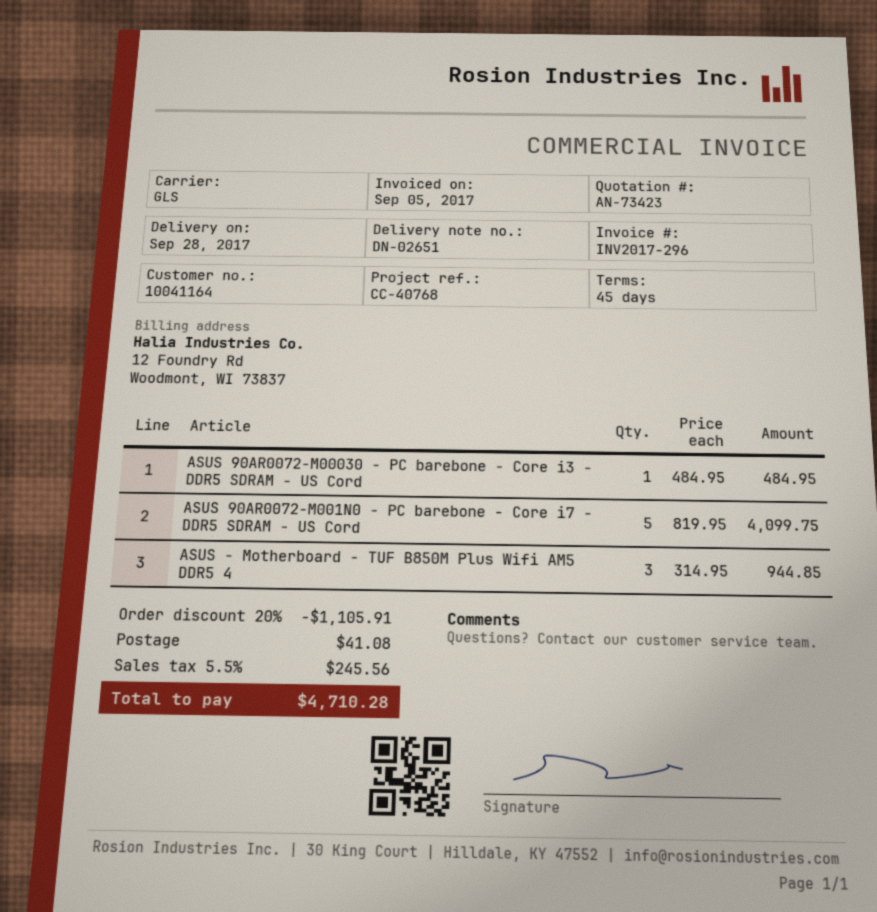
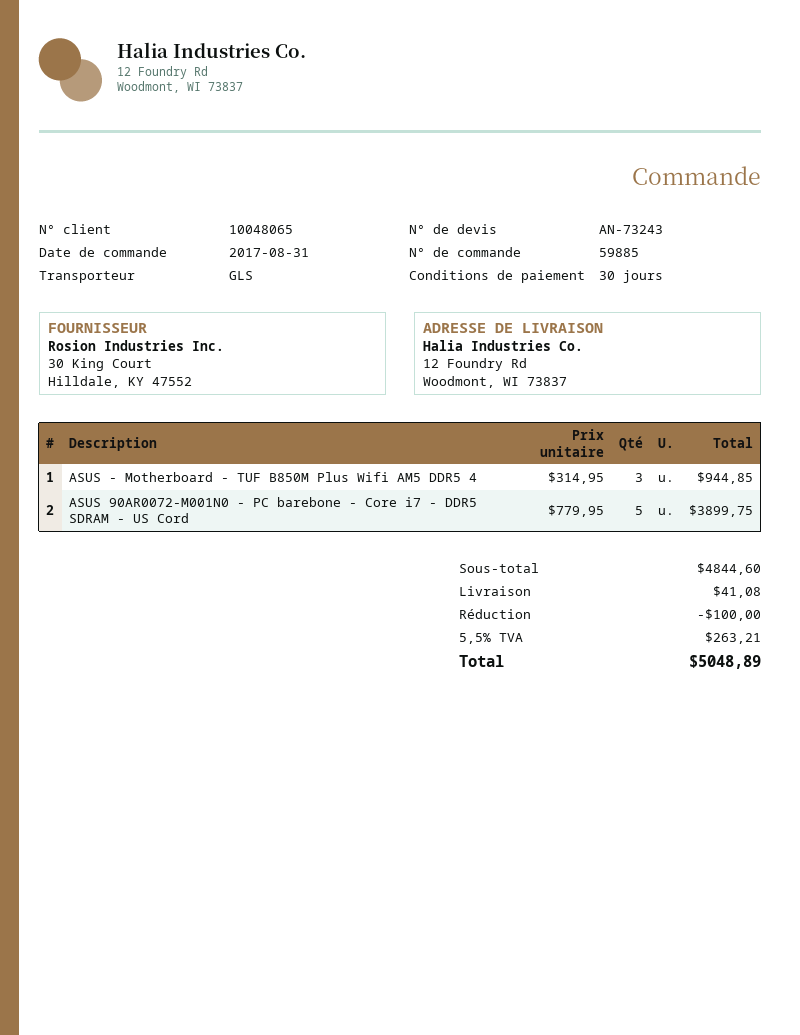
quote number: AN-73423 -> AN-73243
payment terms: 45 days -> 30 days
customer number: 10041164 -> 10048065
ASUS 90AR0072-M00030 - PC barebone - Core i3 - DDR5 SDRAM - US Cord: 1 x 484.95 = 484.95 -> none
ASUS 90AR0072-M001N0 - PC barebone - Core i7 - DDR5 SDRAM - US Cord: 5 x 819.95 = 4099.75 -> 5 x 779.95 = 3899.75
discount: 1105.91 -> 100.00
tax: 5.5% = 245.56 -> 5.5% = 263.21
total: 4710.28 -> 5048.89

